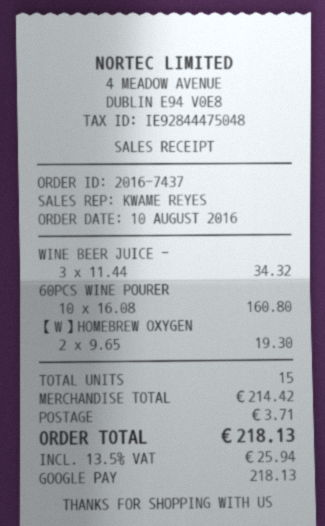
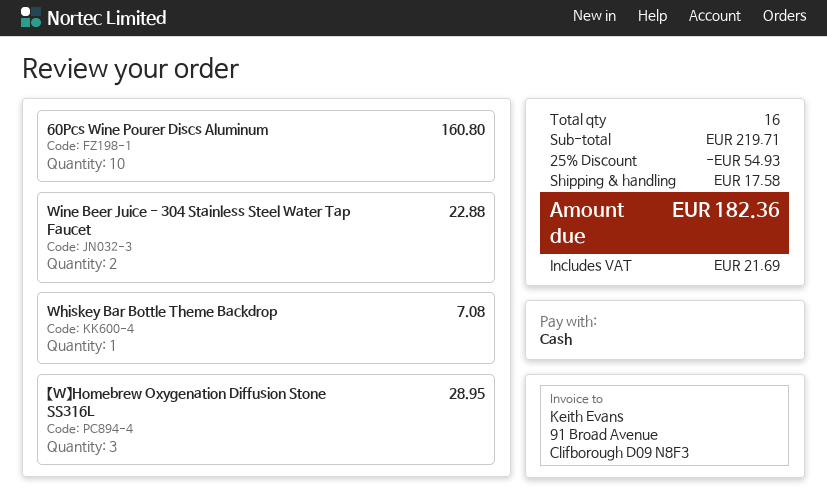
payment method: Google Pay -> cash
WINE BEER JUICE -: 3 for 34.32 -> 2 for 22.88
【W】HOMEBREW OXYGEN: 2 for 19.30 -> 3 for 28.95
Whiskey Bar Bottle Theme Backdrop: none -> 1 for 7.08
total quantity: 15 -> 16
subtotal: 214.42 -> 219.71
discount: none -> 25% = 54.93
shipping: 3.71 -> 17.58
tax: 25.94 -> 21.69
total: 218.13 -> 182.36

